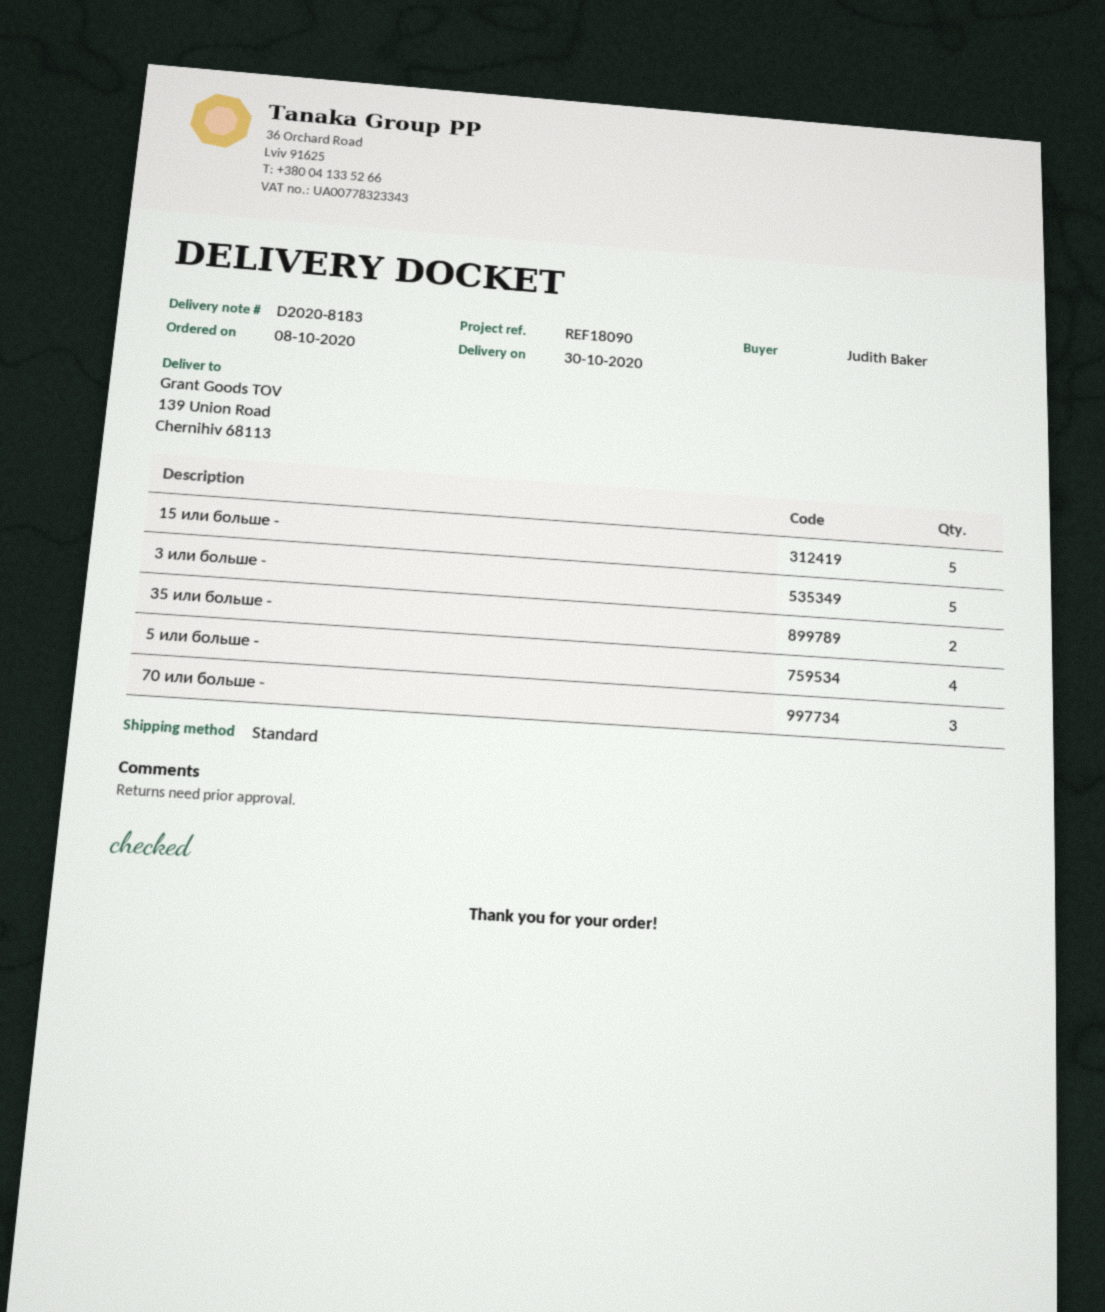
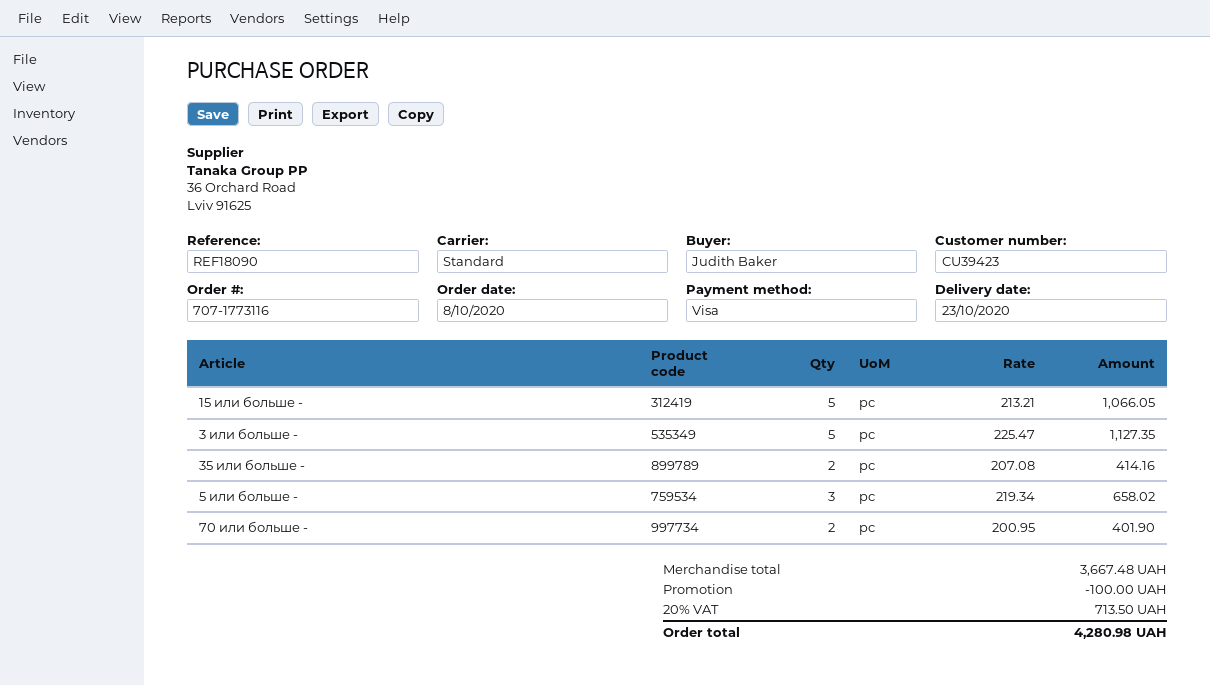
delivery date: 2020-10-30 -> 2020-10-23
5 или больше -: 4 -> 3
70 или больше -: 3 -> 2

